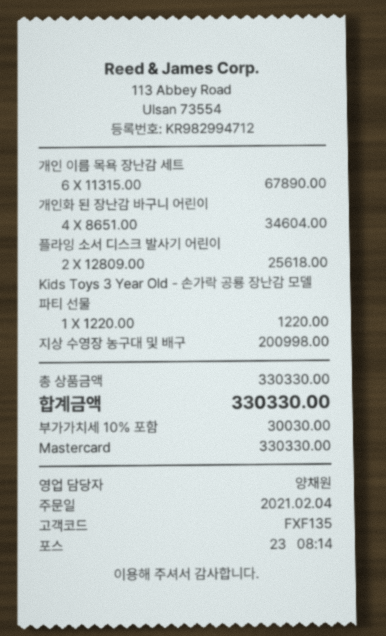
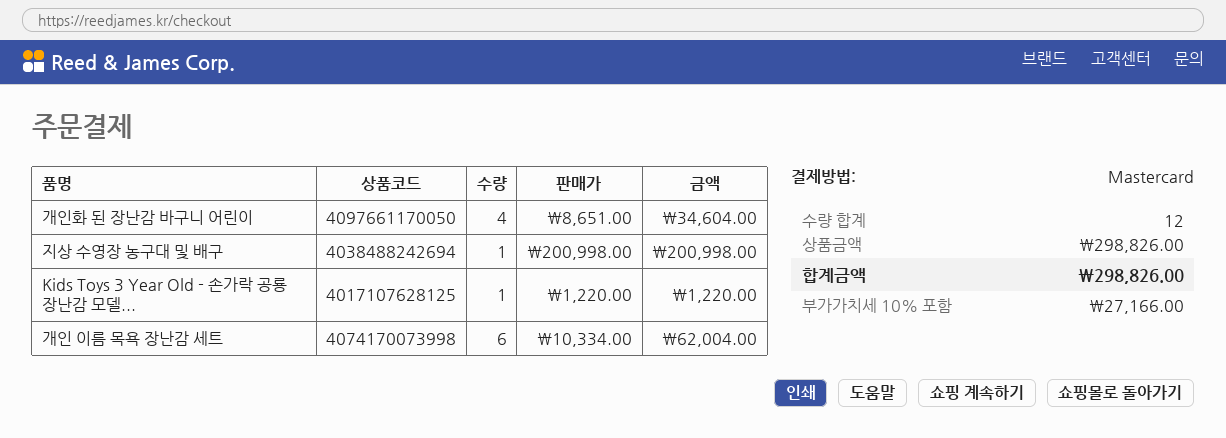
개인 이름 목욕 장난감 세트: 6 x 11315.00 = 67890.00 -> 6 x 10334.00 = 62004.00
플라잉 소서 디스크 발사기 어린이: 2 x 12809.00 = 25618.00 -> none
subtotal: 330330.00 -> 298826.00
tax: 10% = 30030.00 -> 10% = 27166.00
total: 330330.00 -> 298826.00

